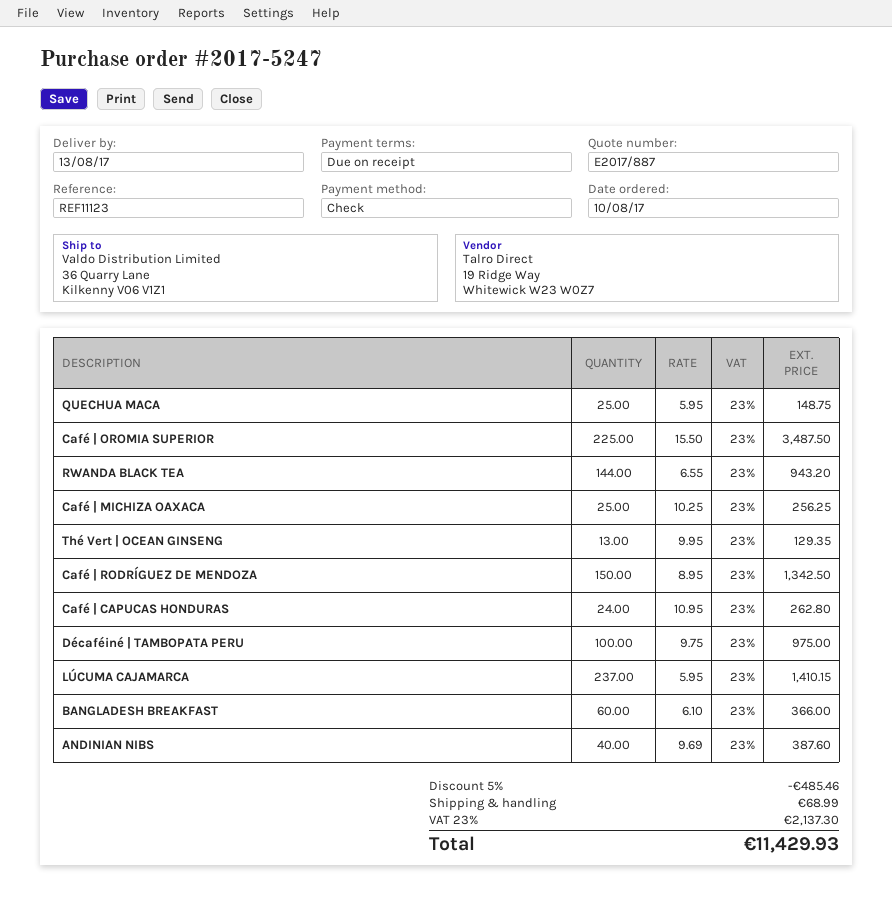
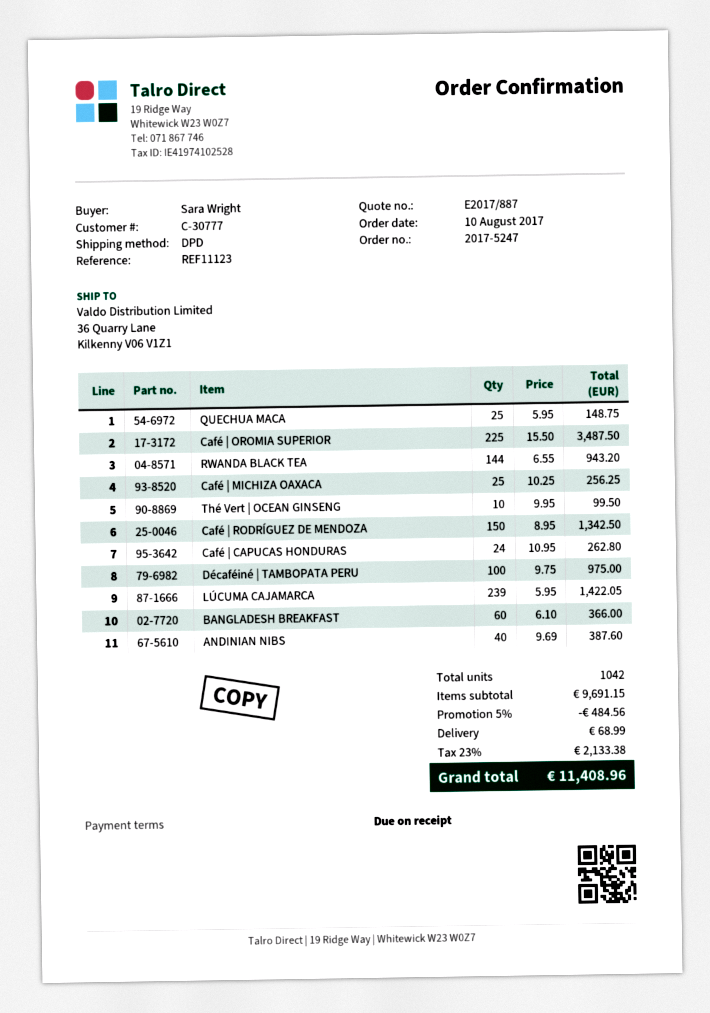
Thé Vert | OCEAN GINSENG: 13 x 9.95 = 129.35 -> 10 x 9.95 = 99.50
LÚCUMA CAJAMARCA: 237 x 5.95 = 1410.15 -> 239 x 5.95 = 1422.05
discount: 5% = 485.46 -> 5% = 484.56
tax: 23% = 2137.30 -> 23% = 2133.38
total: 11429.93 -> 11408.96

